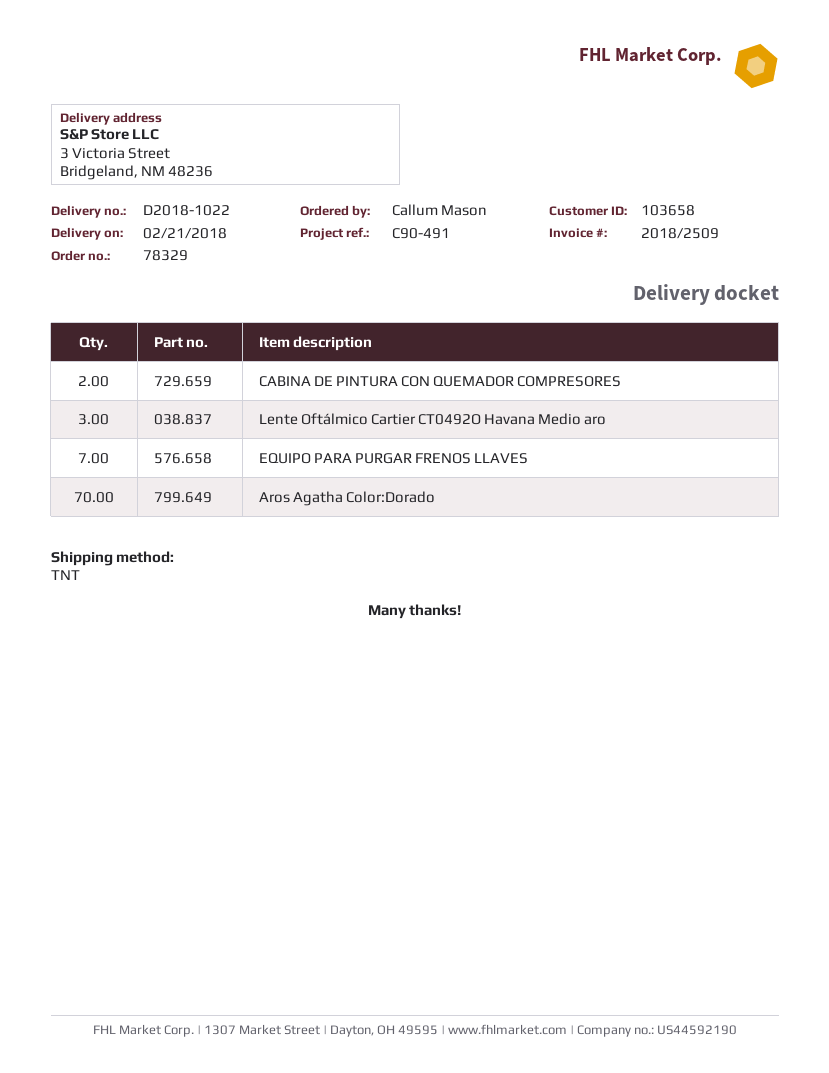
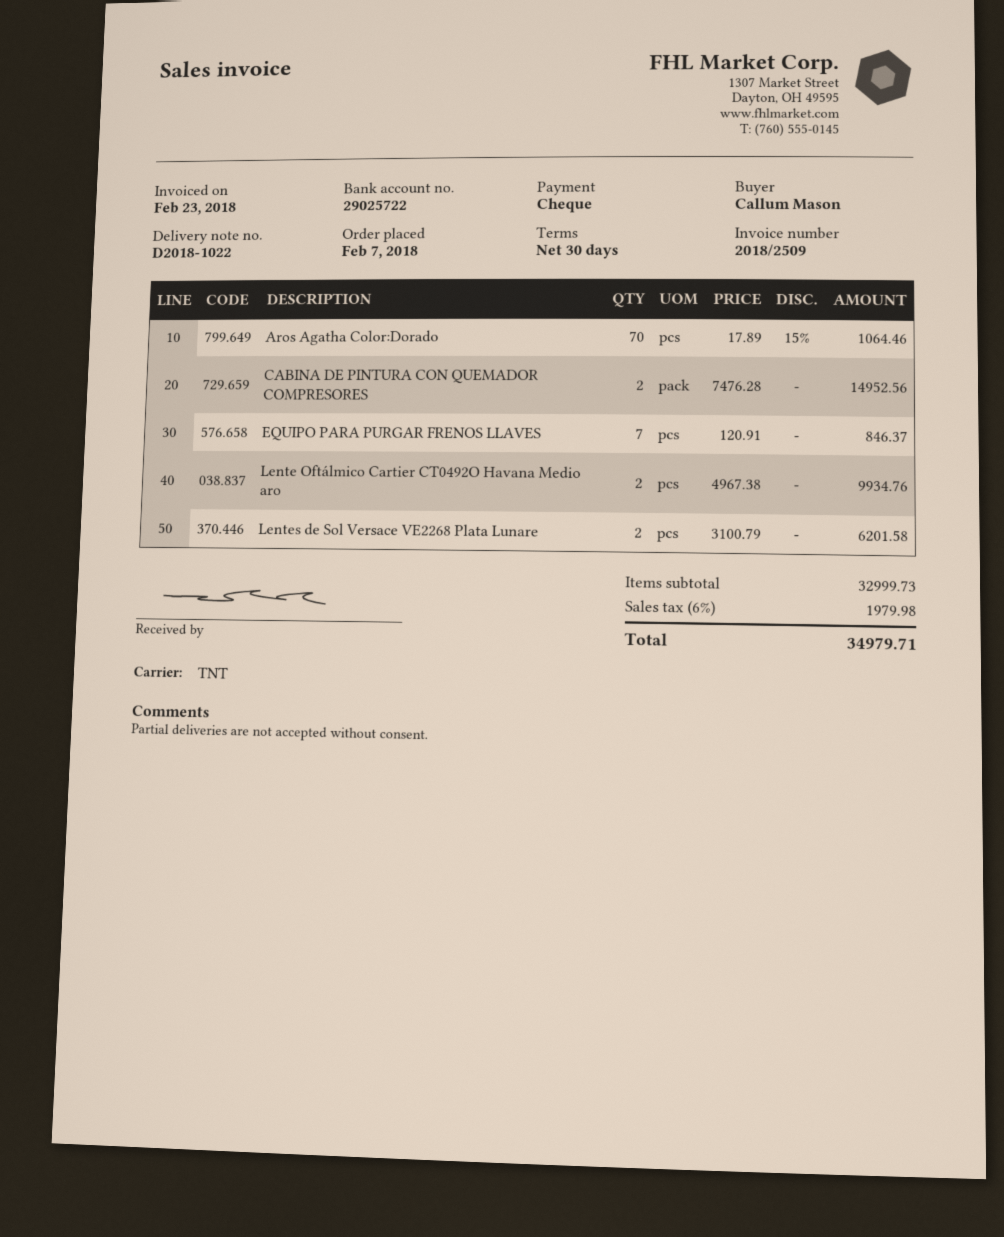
Lente Oftálmico Cartier CT0492O Havana Medio aro: 3 -> 2
Lentes de Sol Versace VE2268 Plata Lunare: none -> 2

